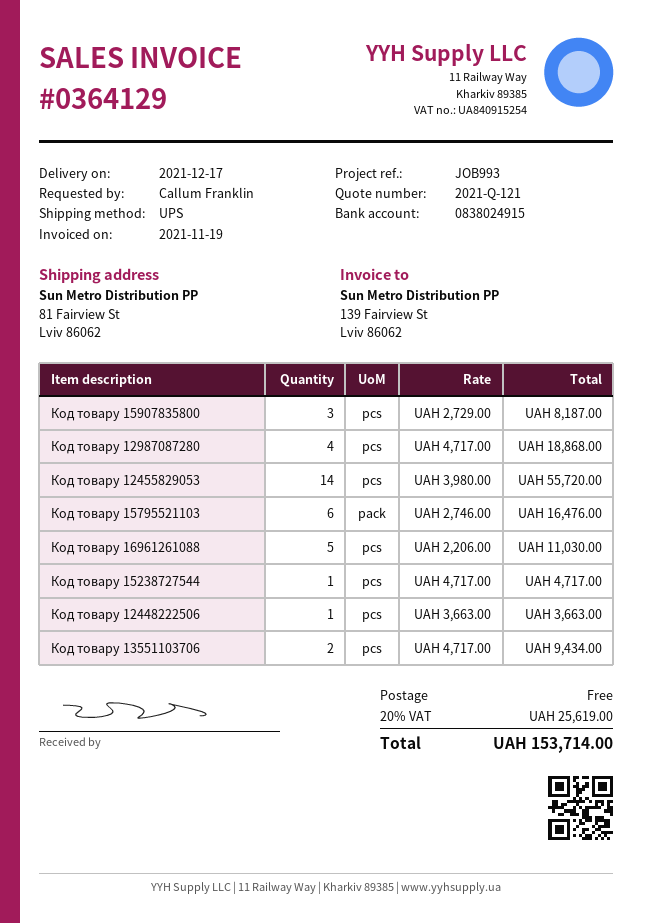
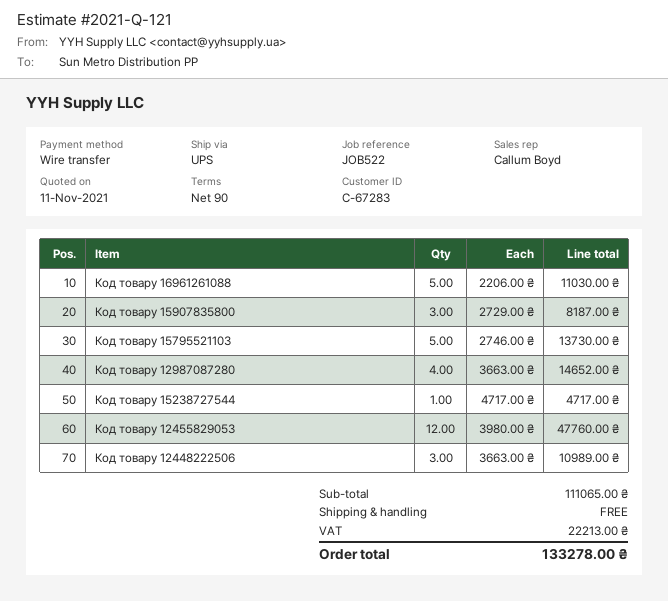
reference: JOB993 -> JOB522
Код товару 12987087280: 4 x 4717.00 = 18868.00 -> 4 x 3663.00 = 14652.00
Код товару 12455829053: 14 x 3980.00 = 55720.00 -> 12 x 3980.00 = 47760.00
Код товару 15795521103: 6 x 2746.00 = 16476.00 -> 5 x 2746.00 = 13730.00
Код товару 12448222506: 1 x 3663.00 = 3663.00 -> 3 x 3663.00 = 10989.00
Код товару 13551103706: 2 x 4717.00 = 9434.00 -> none
tax: 25619.00 -> 22213.00
total: 153714.00 -> 133278.00

